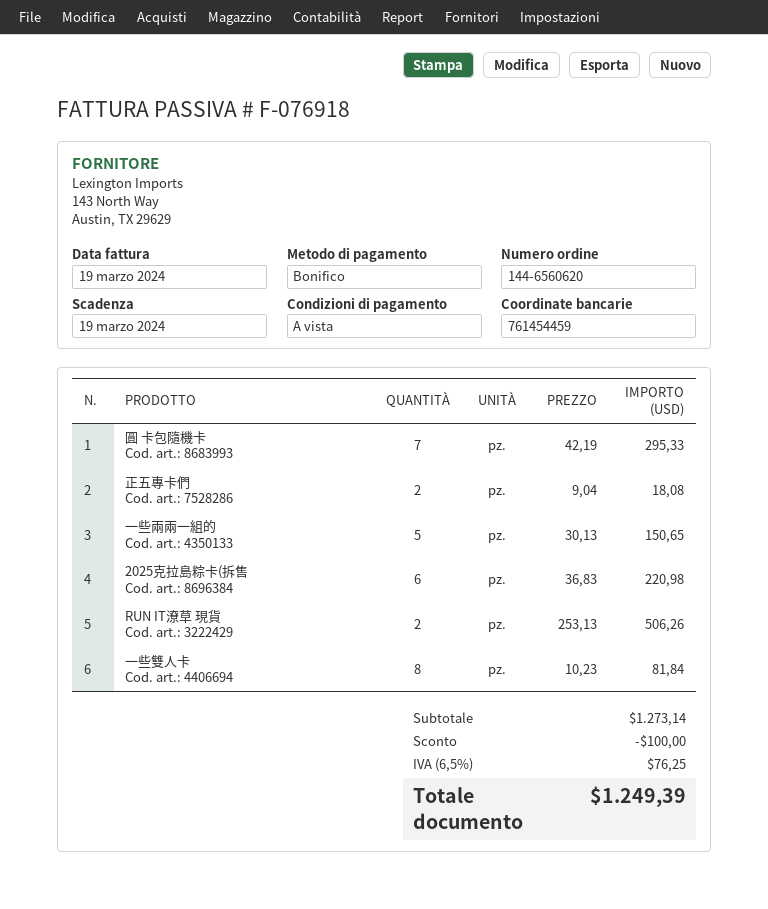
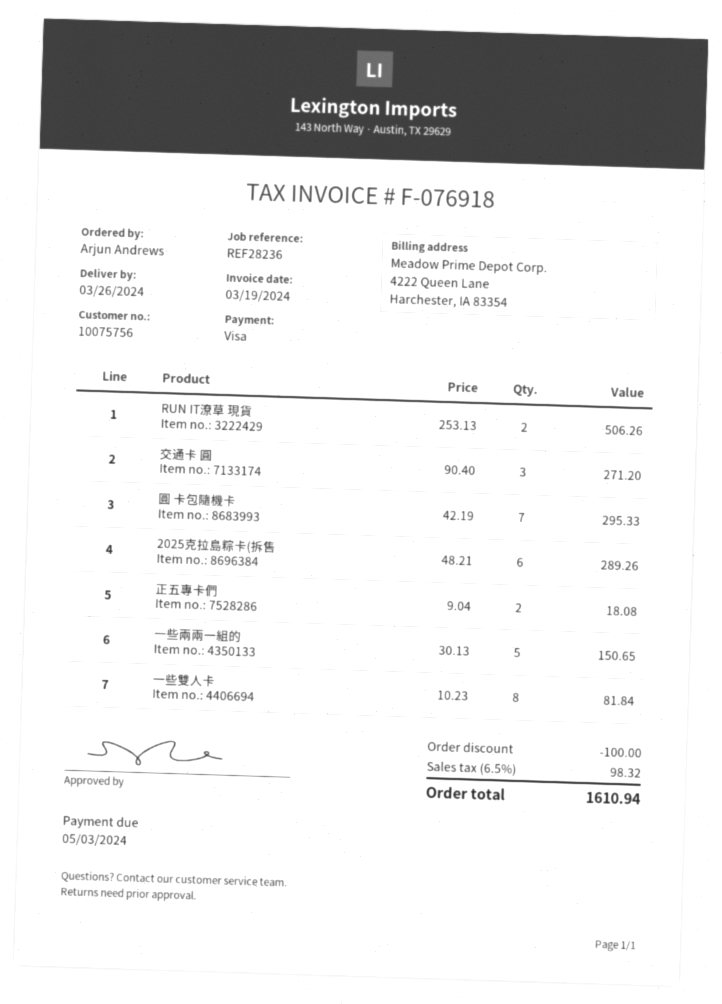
due date: 2024-03-19 -> 2024-05-03
payment method: bank transfer -> Visa
2025克拉島粽卡(拆售: 6 x 36.83 = 220.98 -> 6 x 48.21 = 289.26
交通卡 圓: none -> 3 x 90.40 = 271.20
tax: 6.5% = 76.25 -> 6.5% = 98.32
total: 1249.39 -> 1610.94

